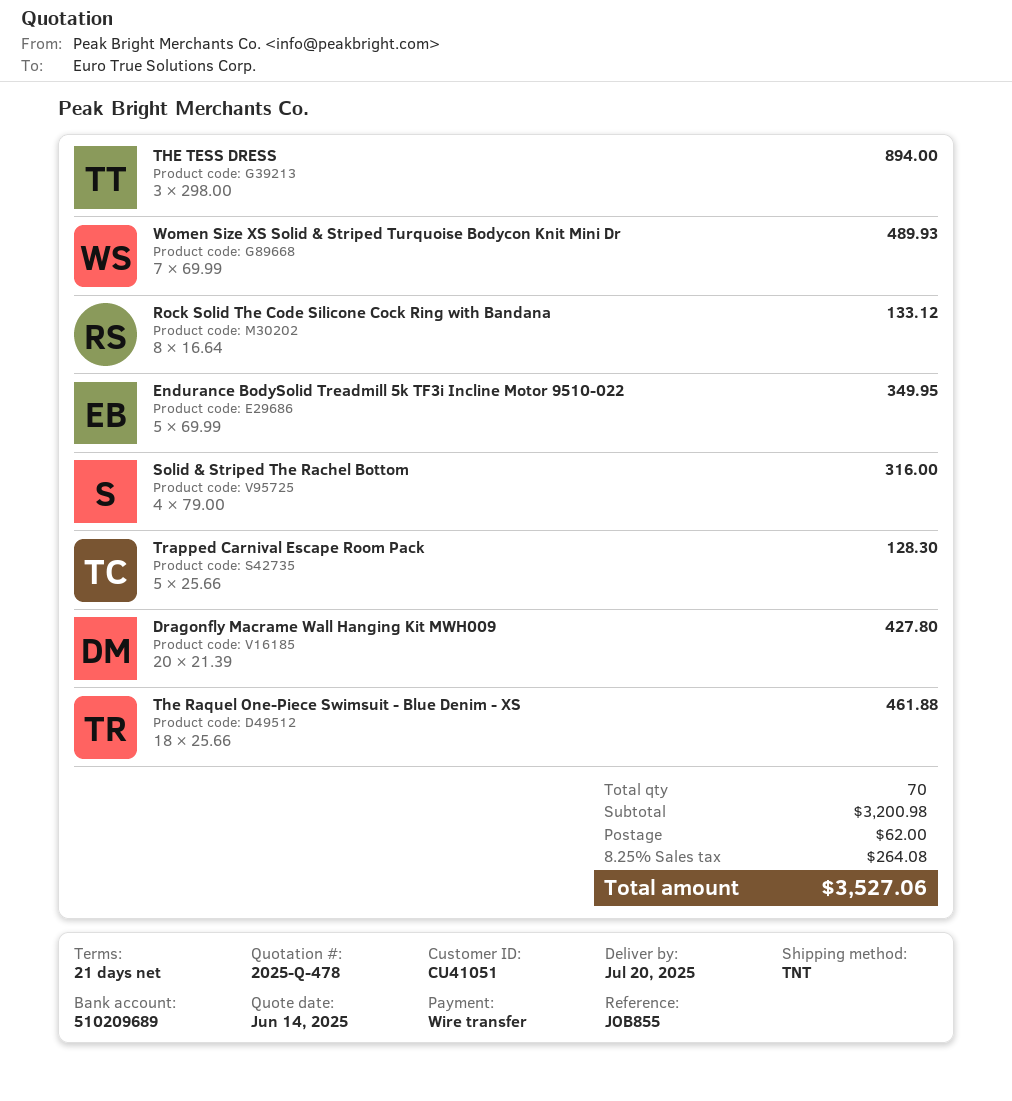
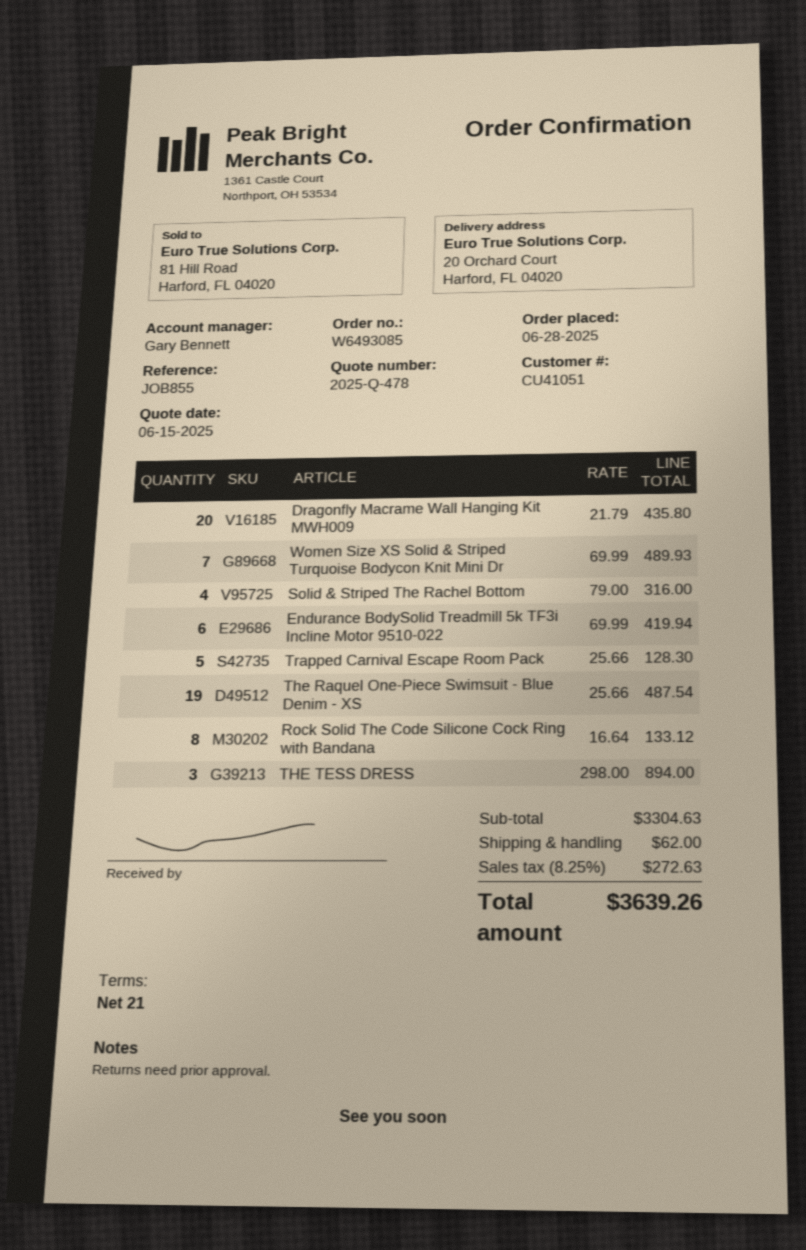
quote date: 2025-06-14 -> 2025-06-15
Endurance BodySolid Treadmill 5k TF3i Incline Motor 9510-022: 5 x 69.99 = 349.95 -> 6 x 69.99 = 419.94
Dragonfly Macrame Wall Hanging Kit MWH009: 20 x 21.39 = 427.80 -> 20 x 21.79 = 435.80
The Raquel One-Piece Swimsuit - Blue Denim - XS: 18 x 25.66 = 461.88 -> 19 x 25.66 = 487.54
subtotal: 3200.98 -> 3304.63
tax: 8.25% = 264.08 -> 8.25% = 272.63
total: 3527.06 -> 3639.26

